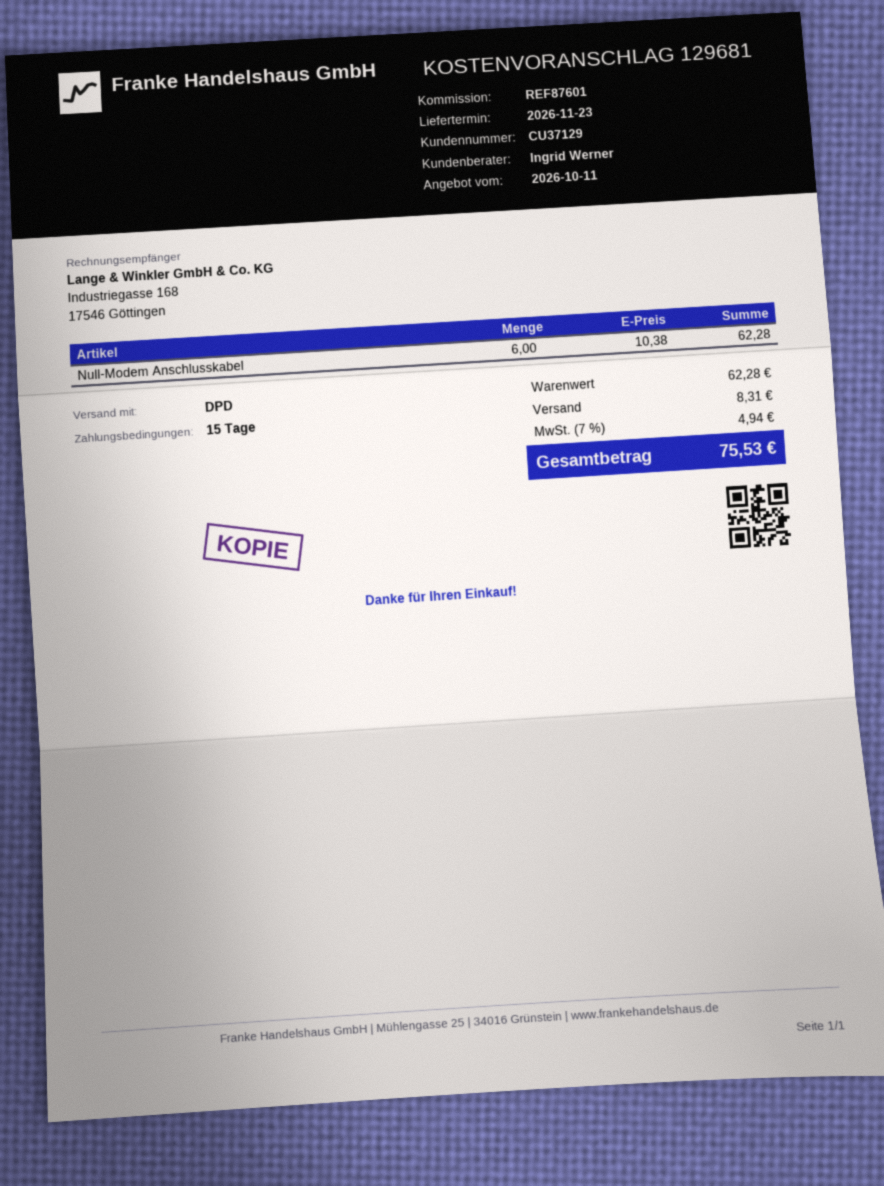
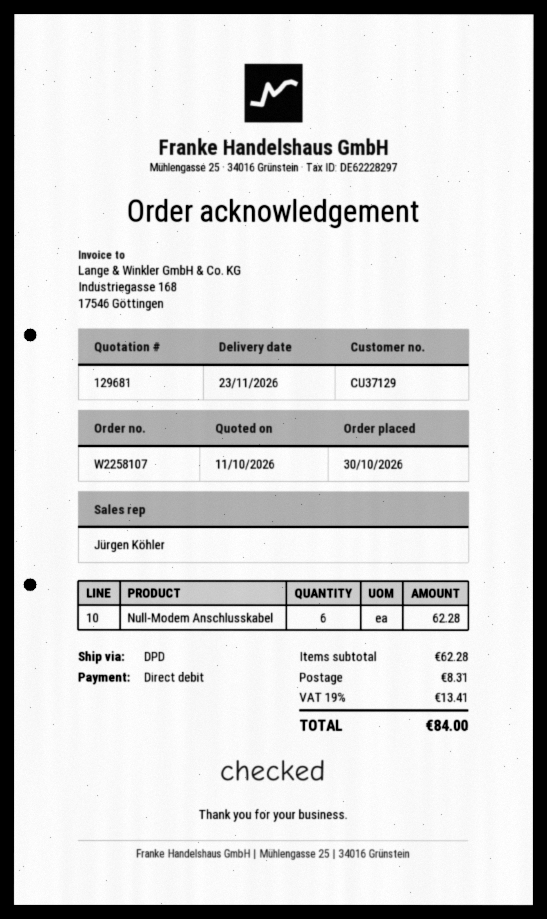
sales rep: Ingrid Werner -> Jürgen Köhler
tax: 7% = 4.94 -> 19% = 13.41
total: 75.53 -> 84.00

